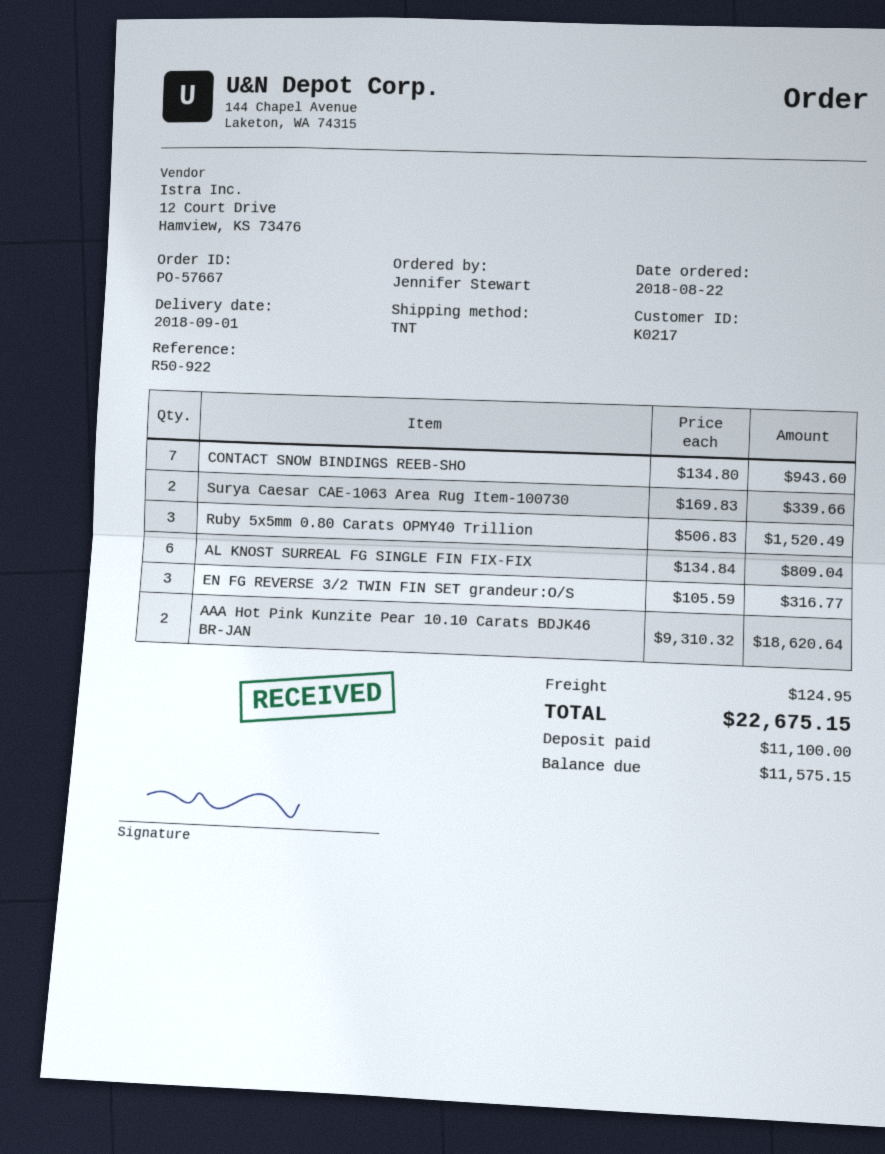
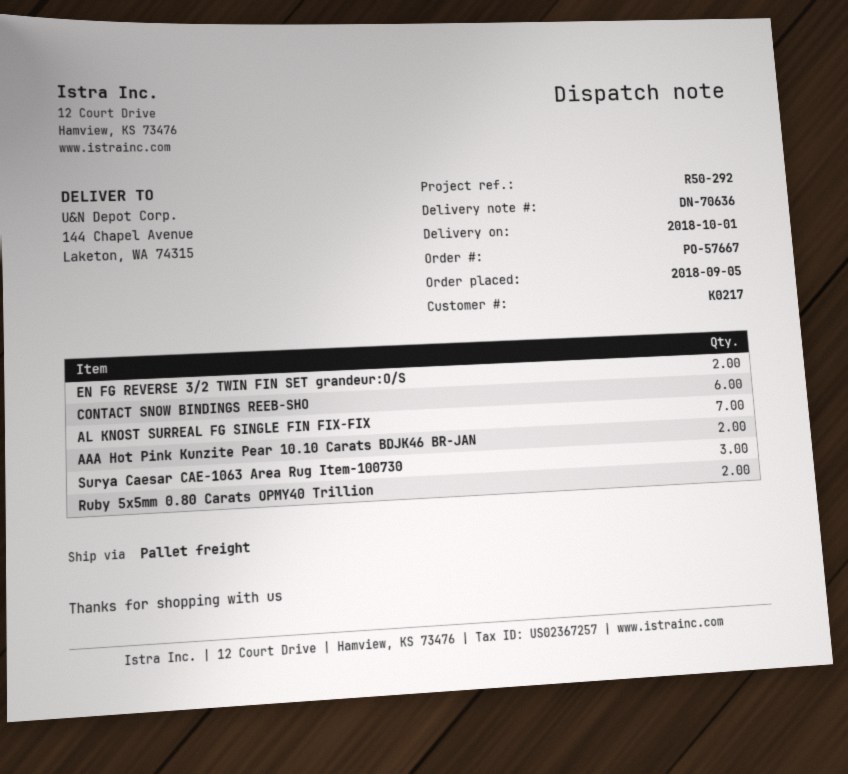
order date: 2018-08-22 -> 2018-09-05
delivery date: 2018-09-01 -> 2018-10-01
reference: R50-922 -> R50-292
shipping method: TNT -> pallet freight
CONTACT SNOW BINDINGS REEB-SHO: 7 -> 6
Surya Caesar CAE-1063 Area Rug Item-100730: 2 -> 3
Ruby 5x5mm 0.80 Carats OPMY40 Trillion: 3 -> 2
AL KNOST SURREAL FG SINGLE FIN FIX-FIX: 6 -> 7
EN FG REVERSE 3/2 TWIN FIN SET grandeur:O/S: 3 -> 2

